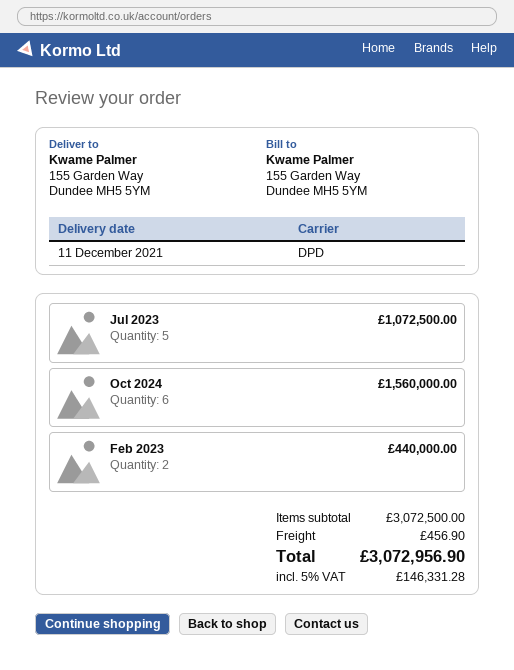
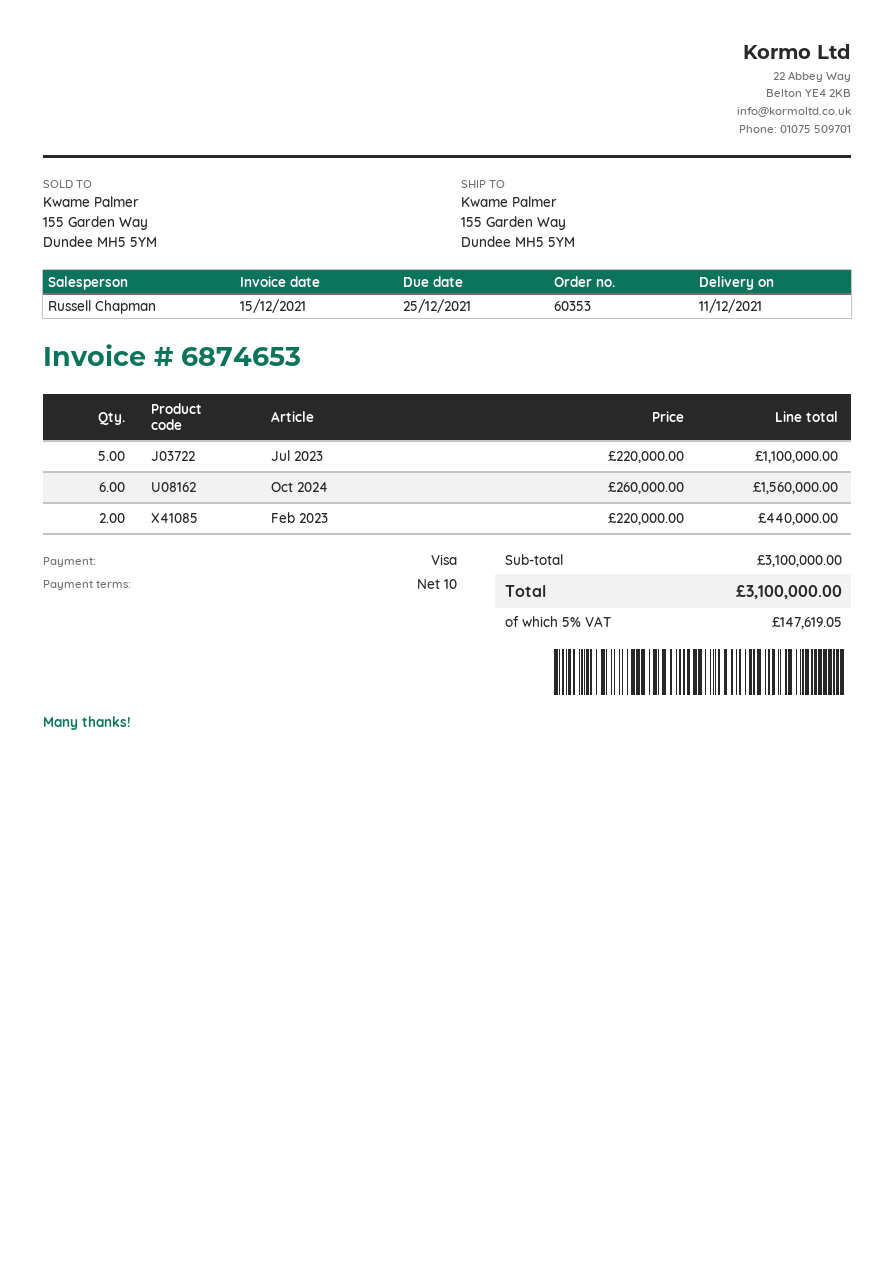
Jul 2023: 5 for 1072500.00 -> 5 for 1100000.00
subtotal: 3072500.00 -> 3100000.00
shipping: 456.90 -> none
tax: 5% = 146331.28 -> 5% = 147619.05
total: 3072956.90 -> 3100000.00

